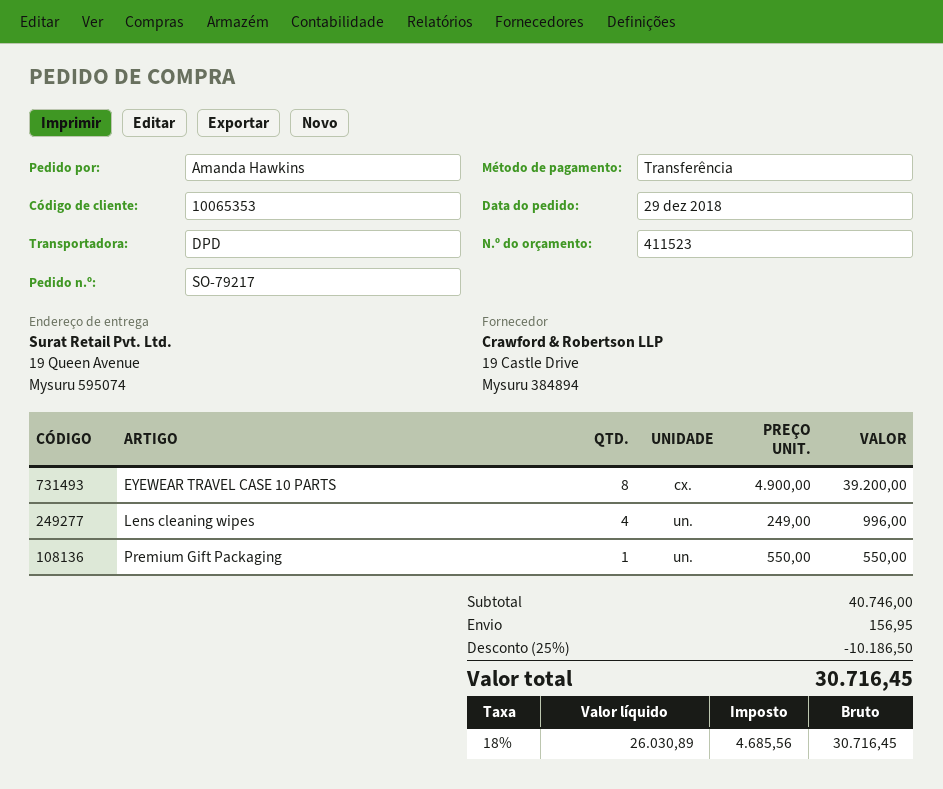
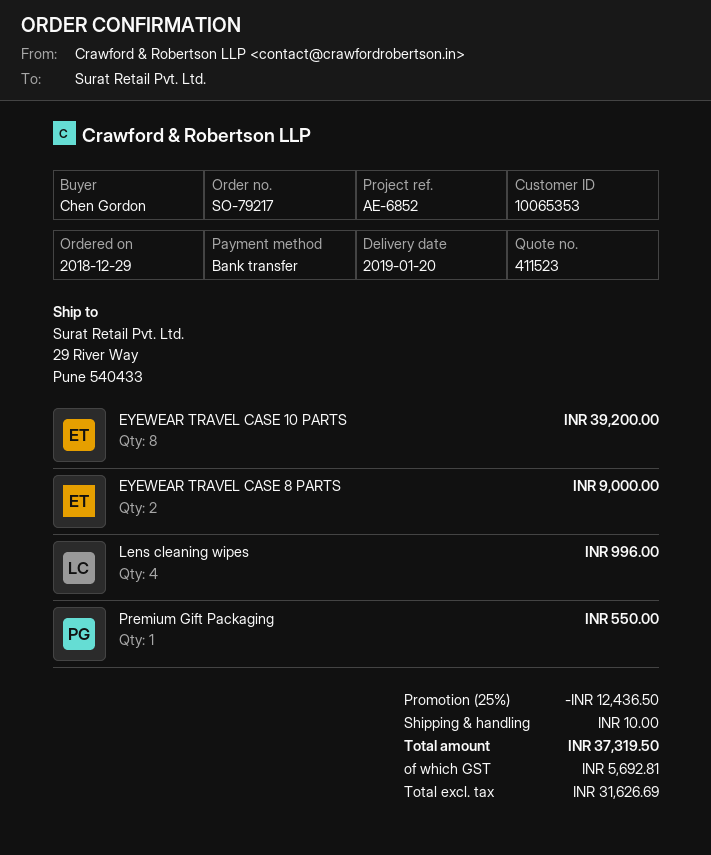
ordered by: Amanda Hawkins -> Chen Gordon
ship to: 19 Queen Avenue, Mysuru 595074 -> 29 River Way, Pune 540433
EYEWEAR TRAVEL CASE 8 PARTS: none -> 2 for 9000.00
discount: 25% = 10186.50 -> 25% = 12436.50
shipping: 156.95 -> 10.00
net: 26030.89 -> 31626.69
tax: 4685.56 -> 5692.81
total: 30716.45 -> 37319.50

